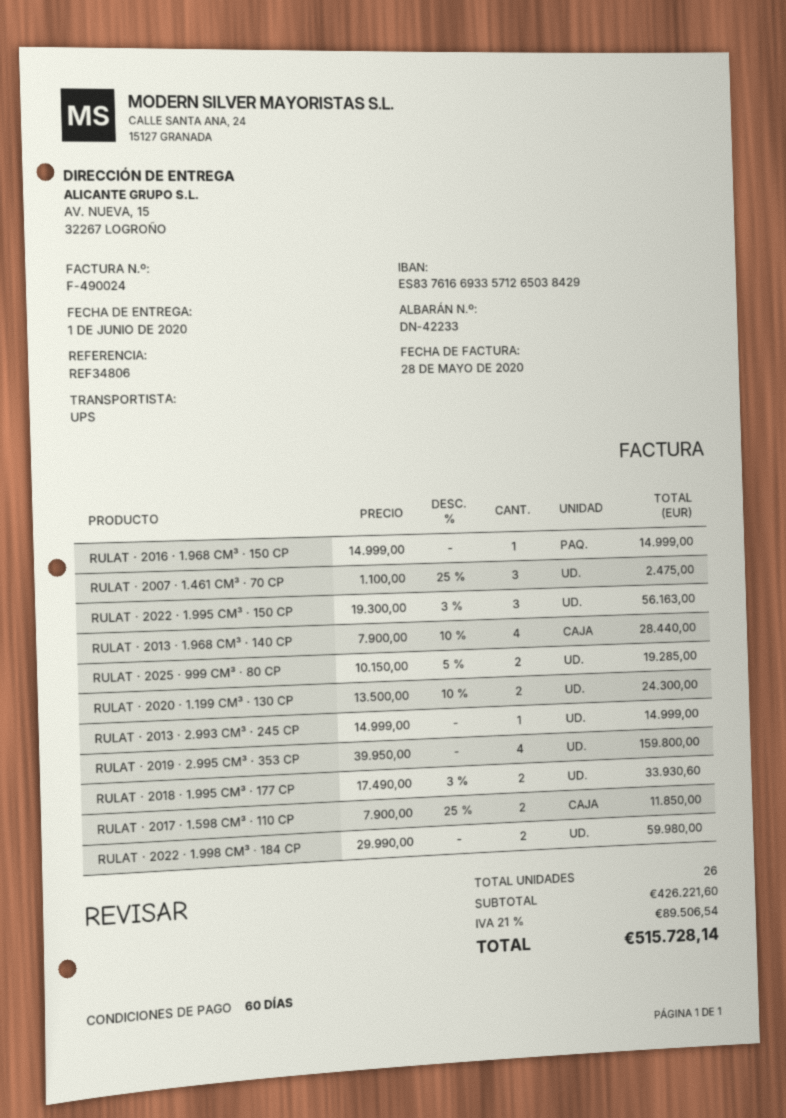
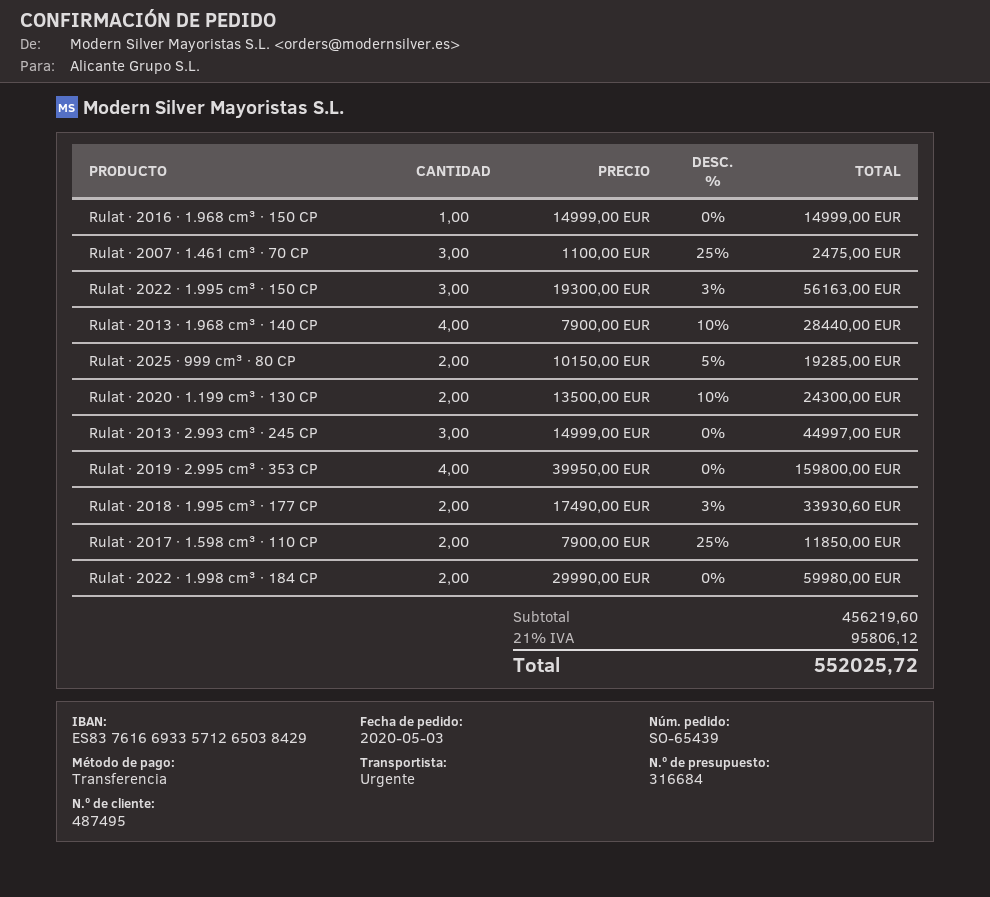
shipping method: UPS -> express
RULAT · 2013 · 2.993 CM³ · 245 CP: 1 x 14999.00 = 14999.00 -> 3 x 14999.00 = 44997.00
subtotal: 426221.60 -> 456219.60
tax: 21% = 89506.54 -> 21% = 95806.12
total: 515728.14 -> 552025.72

